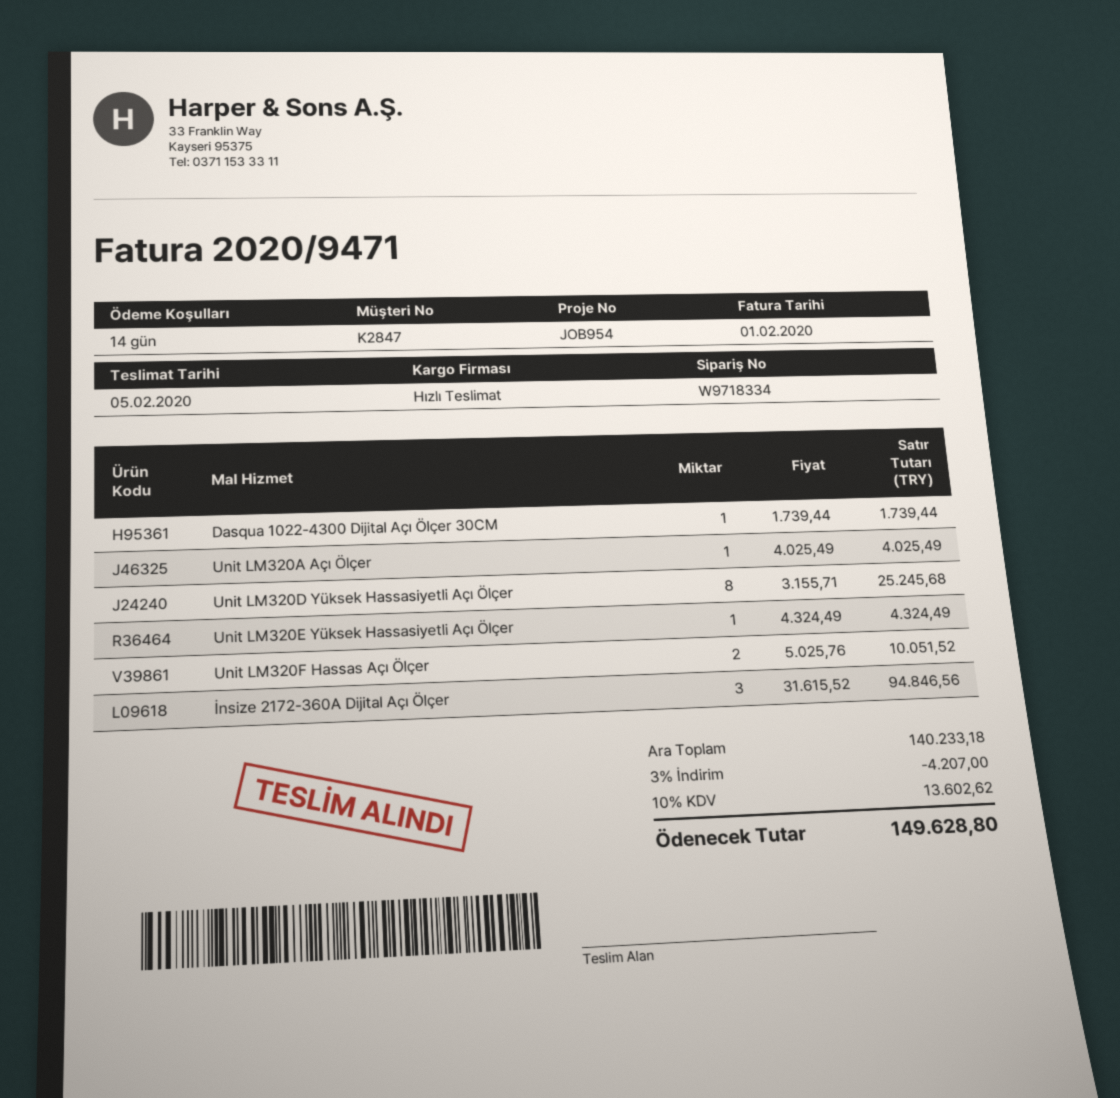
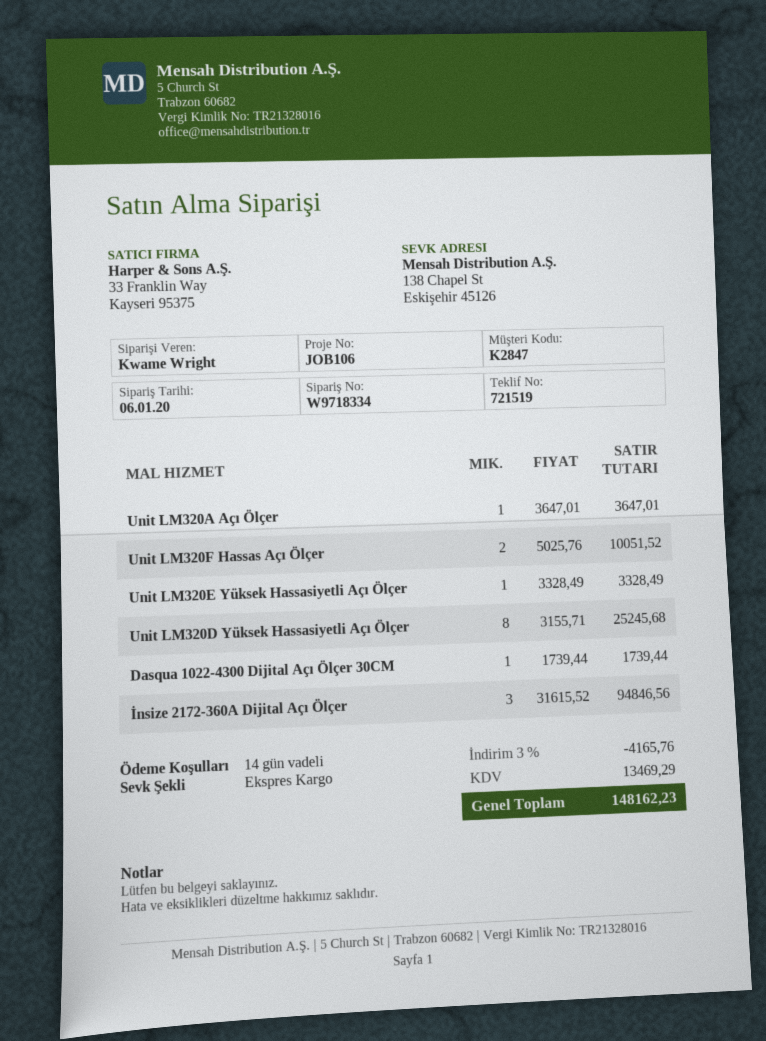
reference: JOB954 -> JOB106
Unit LM320A Açı Ölçer: 1 x 4025.49 = 4025.49 -> 1 x 3647.01 = 3647.01
Unit LM320E Yüksek Hassasiyetli Açı Ölçer: 1 x 4324.49 = 4324.49 -> 1 x 3328.49 = 3328.49
discount: 3% = 4207.00 -> 3% = 4165.76
tax: 13602.62 -> 13469.29
total: 149628.80 -> 148162.23

